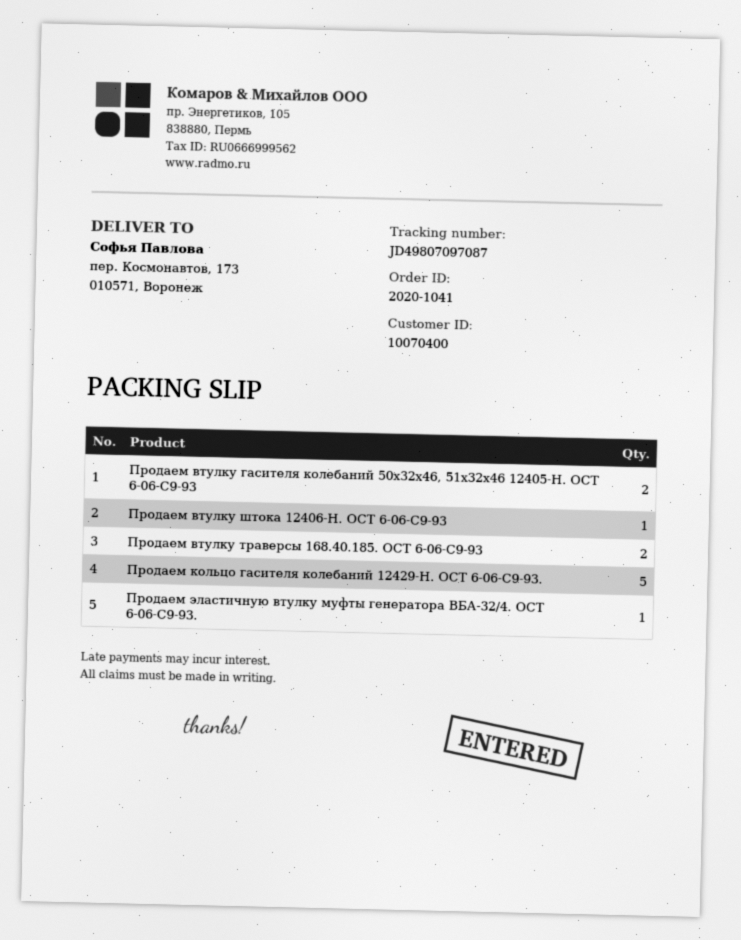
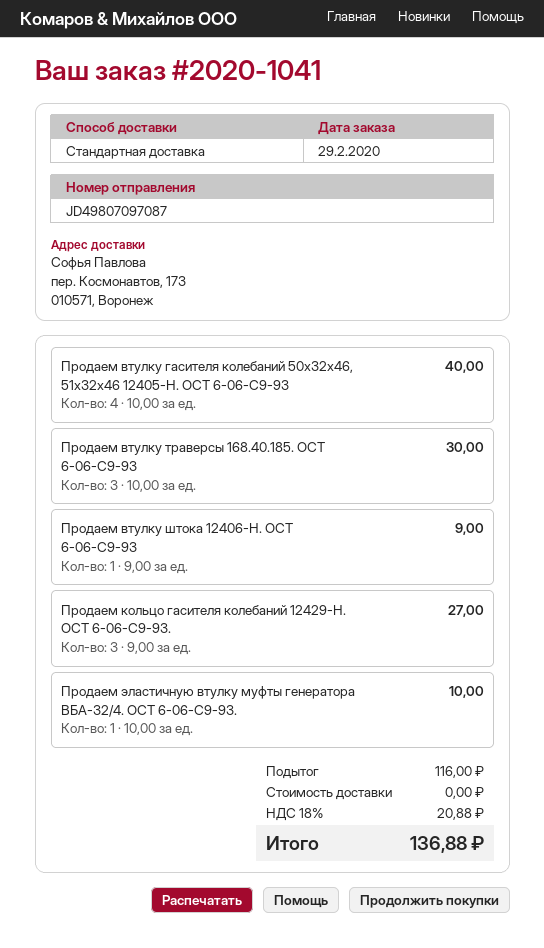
Продаем втулку гасителя колебаний 50х32х46, 51х32х46 12405-Н. ОСТ 6-06-С9-93: 2 -> 4
Продаем втулку траверсы 168.40.185. ОСТ 6-06-С9-93: 2 -> 3
Продаем кольцо гасителя колебаний 12429-Н. ОСТ 6-06-С9-93.: 5 -> 3

